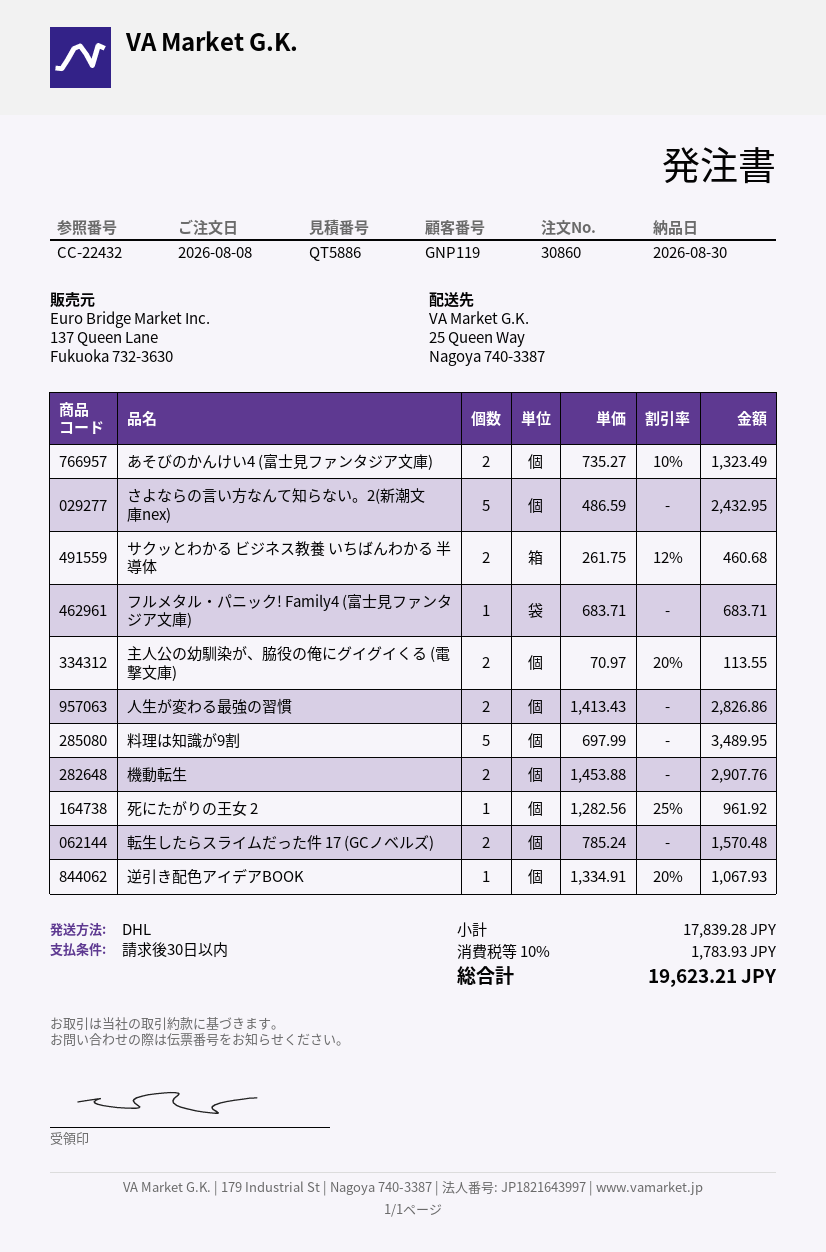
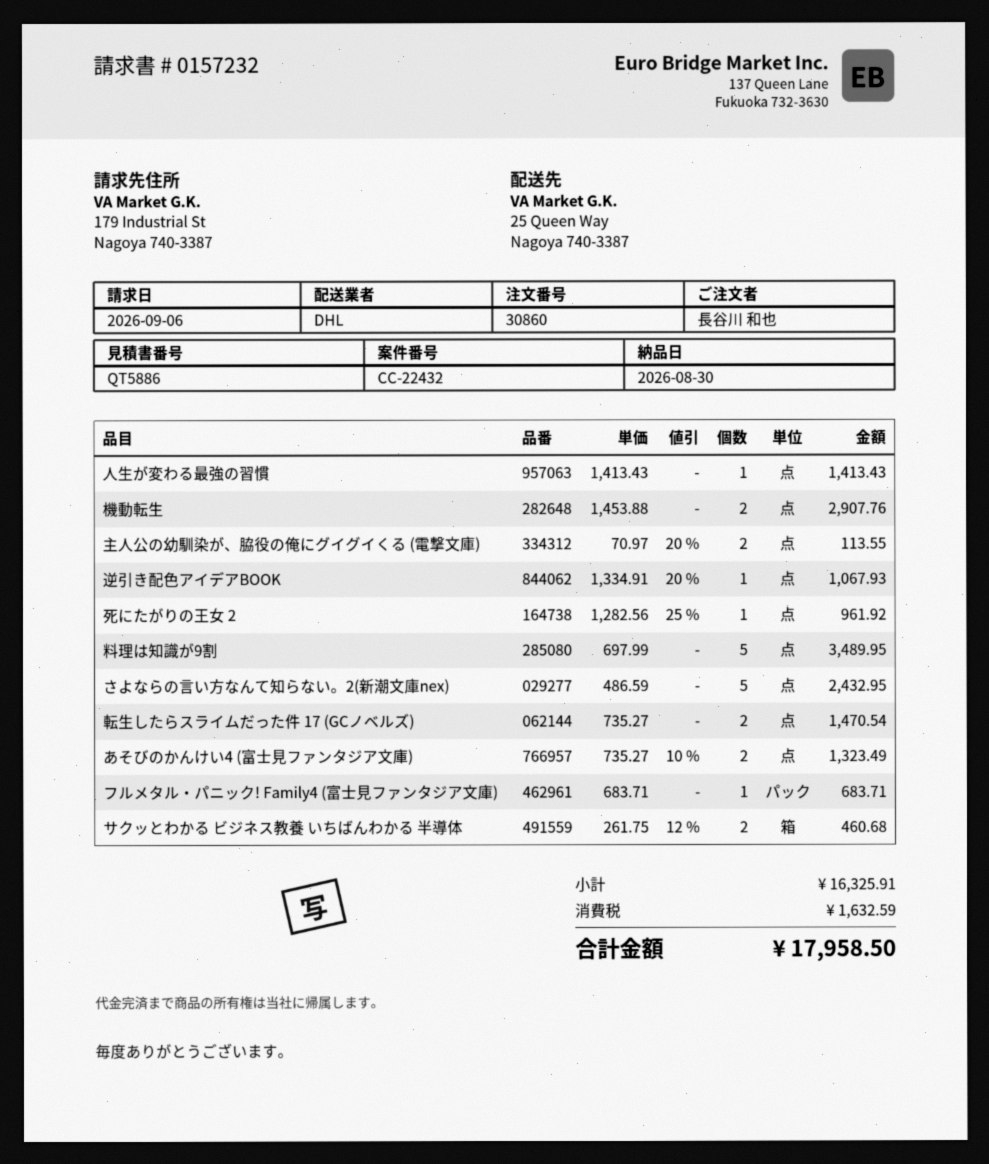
人生が変わる最強の習慣: 2 x 1413.43 = 2826.86 -> 1 x 1413.43 = 1413.43
転生したらスライムだった件 17 (GCノベルズ): 2 x 785.24 = 1570.48 -> 2 x 735.27 = 1470.54
subtotal: 17839.28 -> 16325.91
tax: 1783.93 -> 1632.59
total: 19623.21 -> 17958.50

